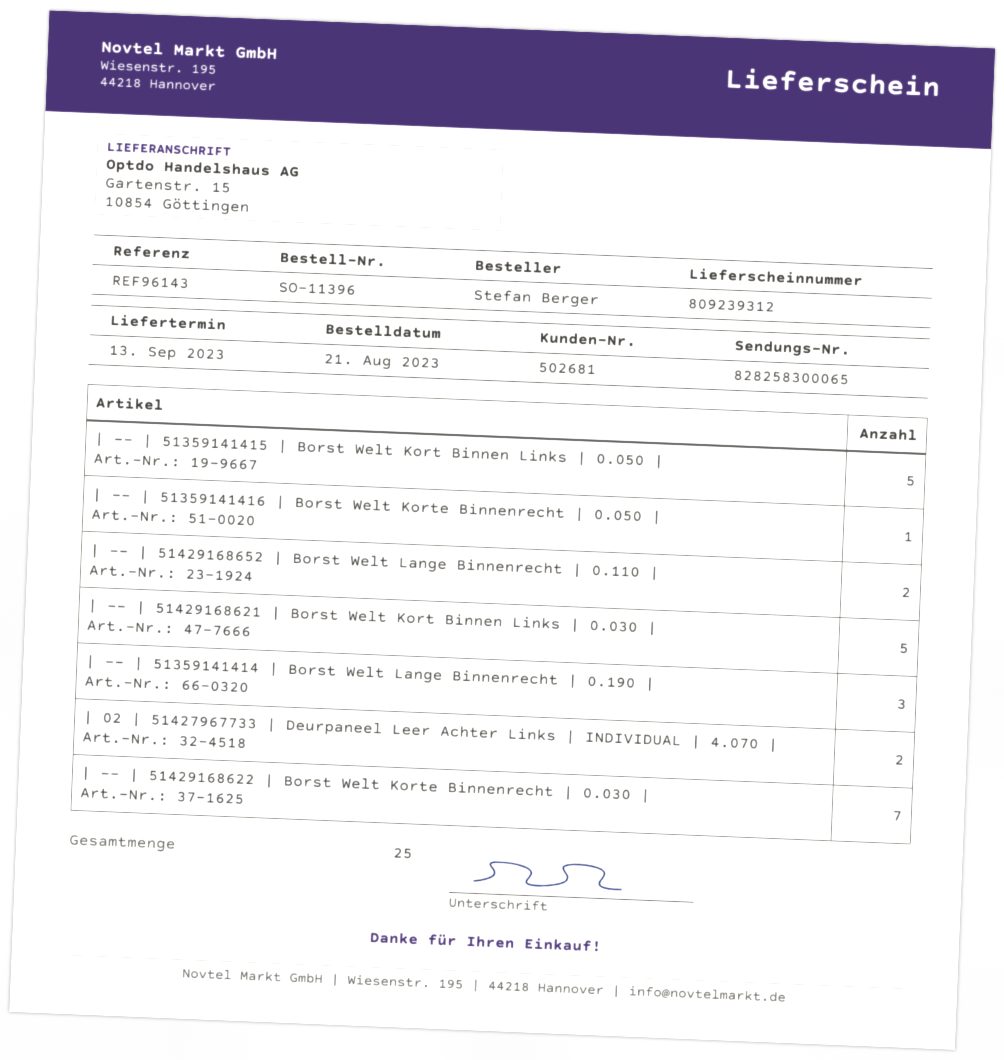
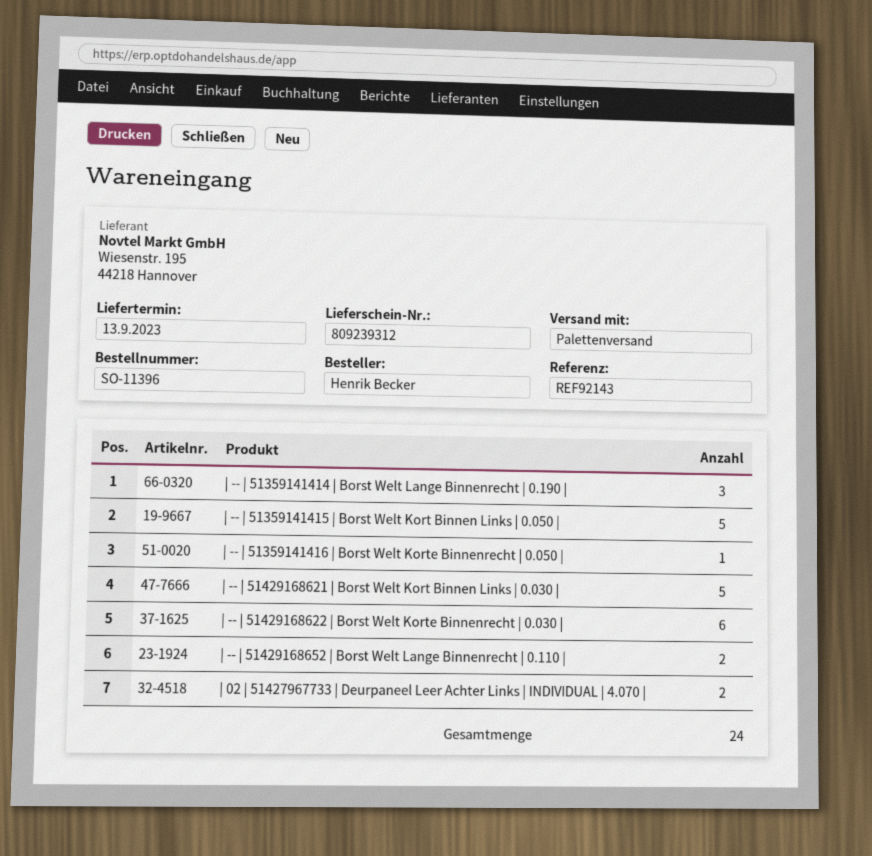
reference: REF96143 -> REF92143
ordered by: Stefan Berger -> Henrik Becker
| -- | 51429168622 | Borst Welt Korte Binnenrecht | 0.030 |: 7 -> 6
total quantity: 25 -> 24

